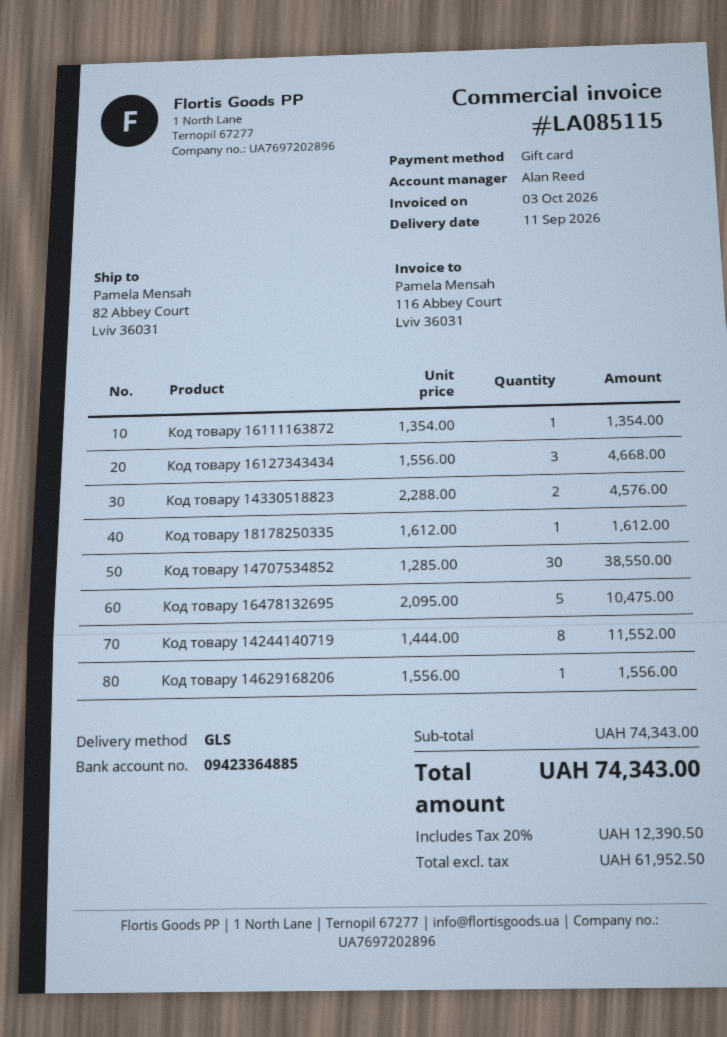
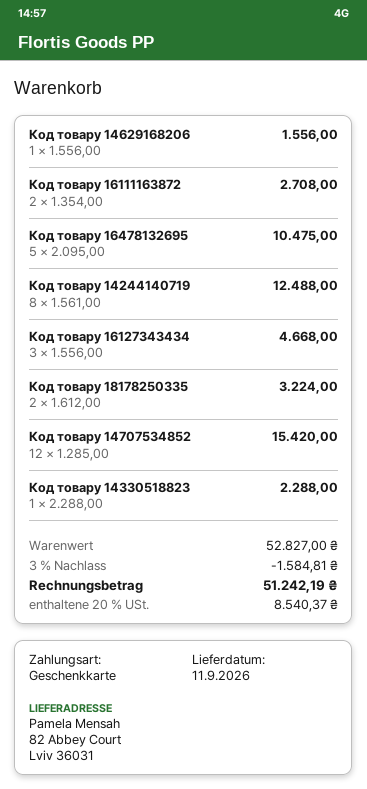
Код товару 16111163872: 1 x 1354.00 = 1354.00 -> 2 x 1354.00 = 2708.00
Код товару 14330518823: 2 x 2288.00 = 4576.00 -> 1 x 2288.00 = 2288.00
Код товару 18178250335: 1 x 1612.00 = 1612.00 -> 2 x 1612.00 = 3224.00
Код товару 14707534852: 30 x 1285.00 = 38550.00 -> 12 x 1285.00 = 15420.00
Код товару 14244140719: 8 x 1444.00 = 11552.00 -> 8 x 1561.00 = 12488.00
subtotal: 74343.00 -> 52827.00
discount: none -> 3% = 1584.81
tax: 20% = 12390.50 -> 20% = 8540.37
total: 74343.00 -> 51242.19

